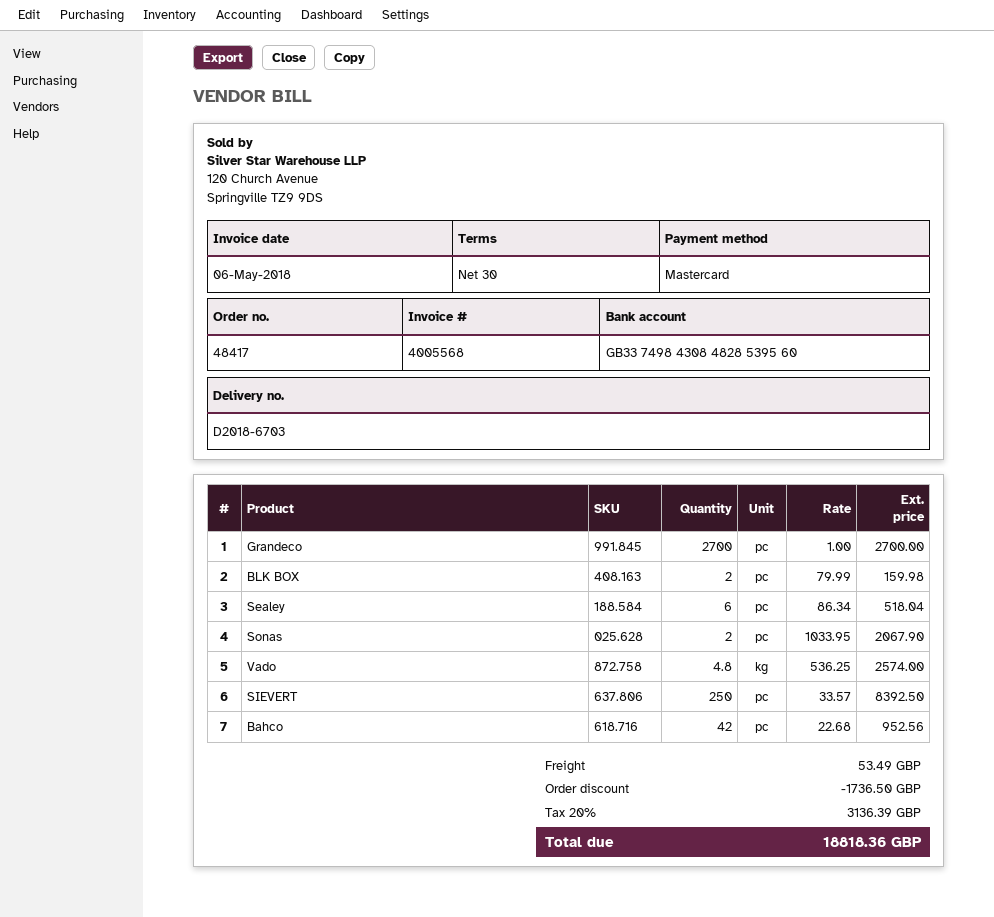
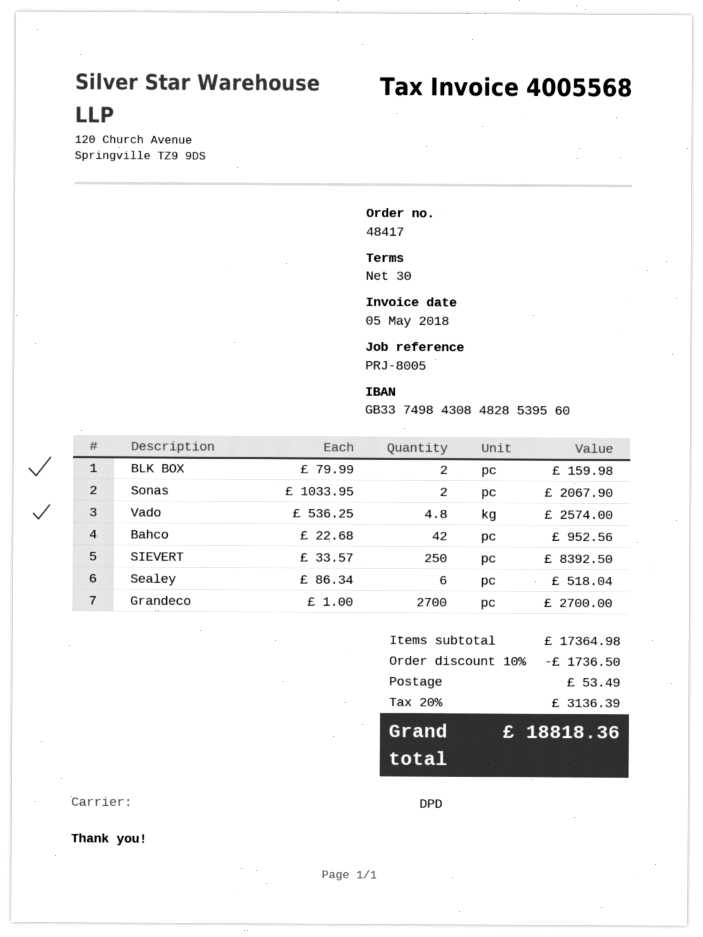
invoice date: 2018-05-06 -> 2018-05-05

